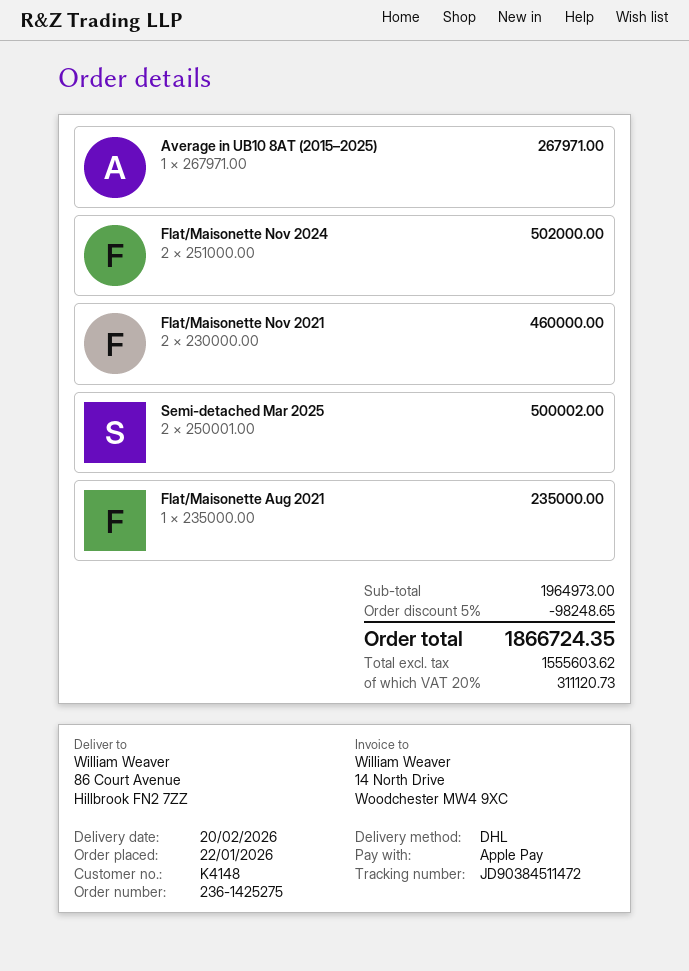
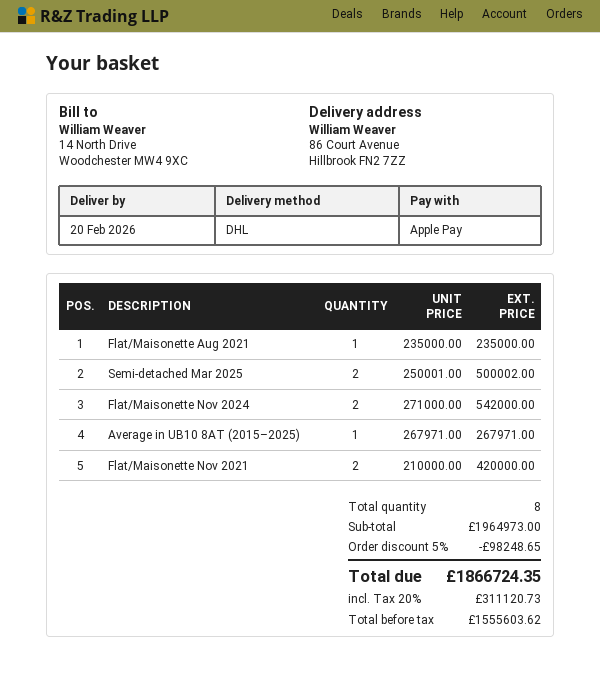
Flat/Maisonette Nov 2024: 2 x 251000.00 = 502000.00 -> 2 x 271000.00 = 542000.00
Flat/Maisonette Nov 2021: 2 x 230000.00 = 460000.00 -> 2 x 210000.00 = 420000.00

